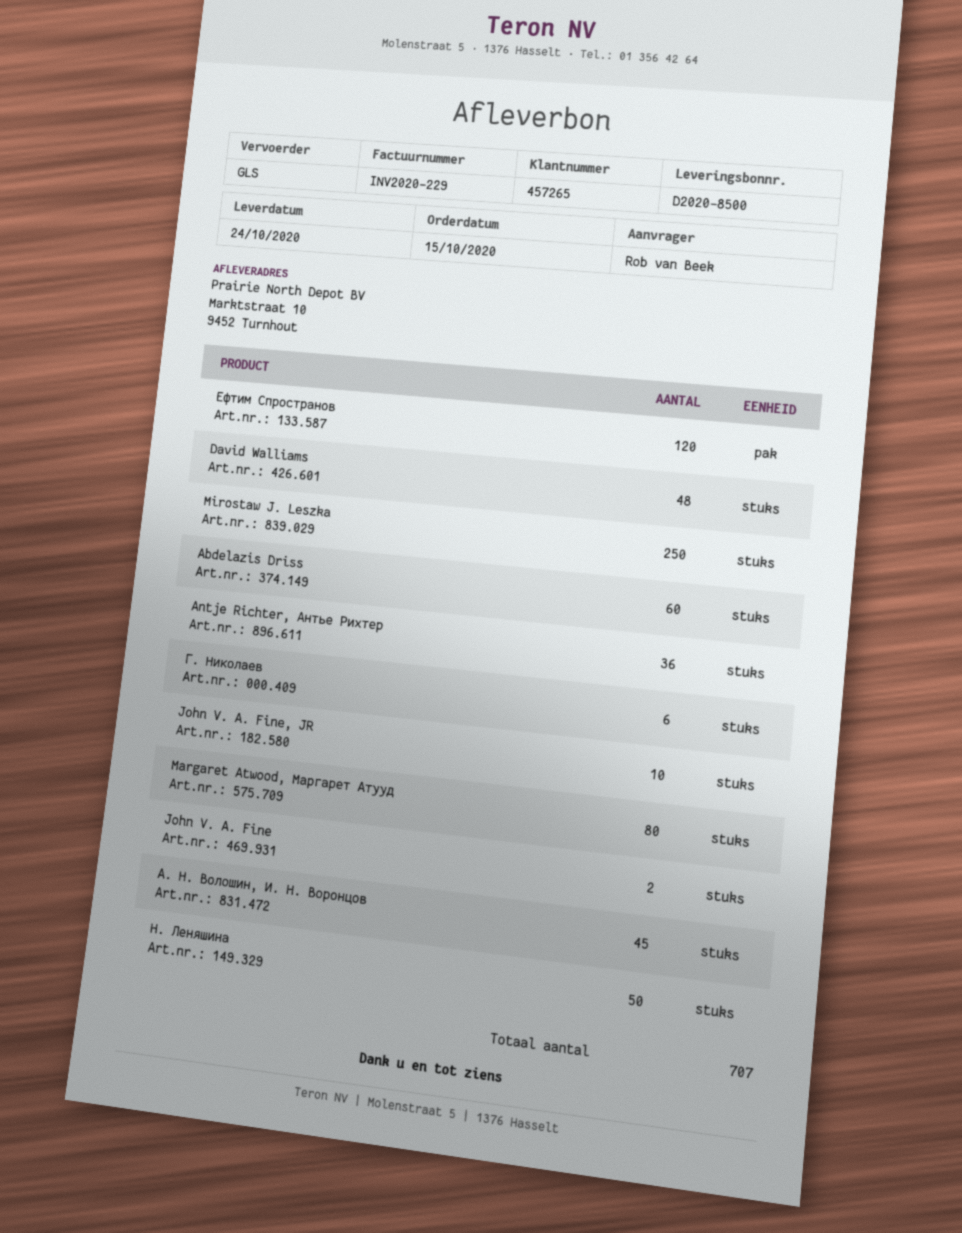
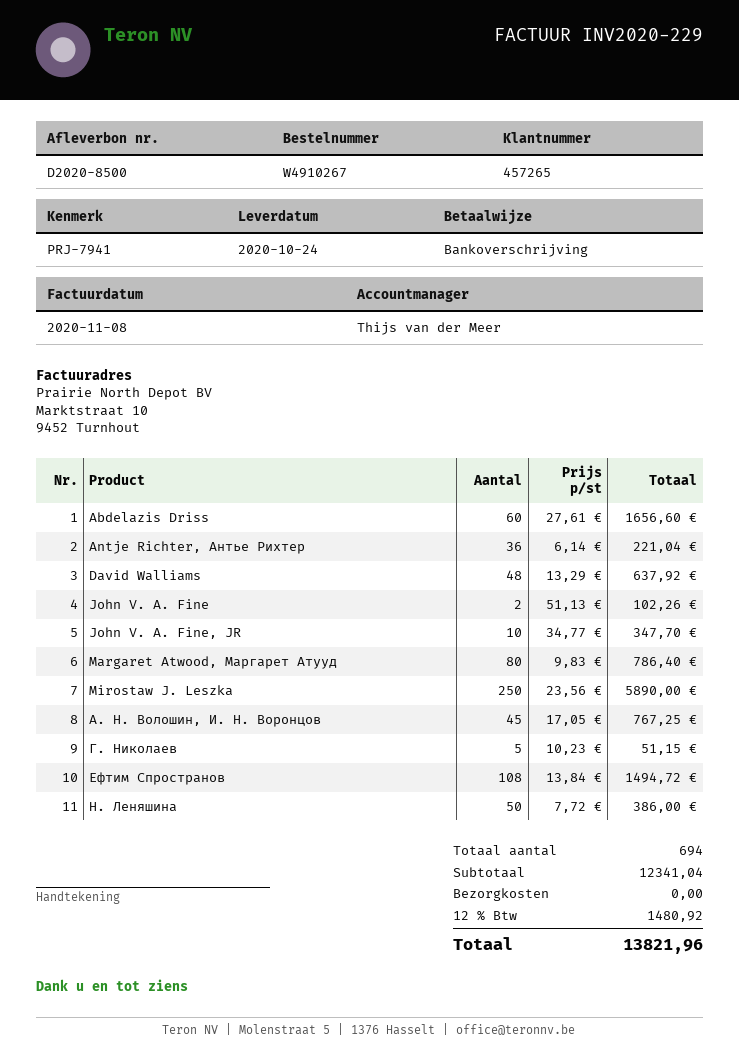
Ефтим Спространов: 120 -> 108
Г. Николаев: 6 -> 5
total quantity: 707 -> 694

